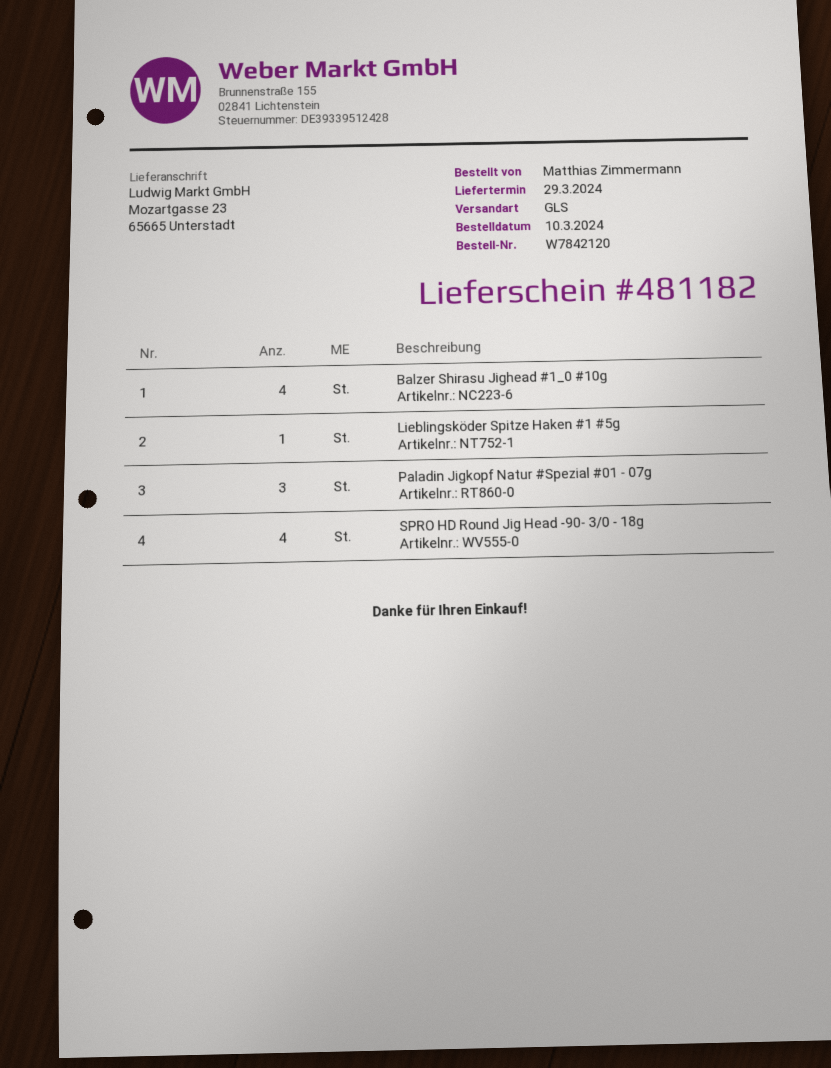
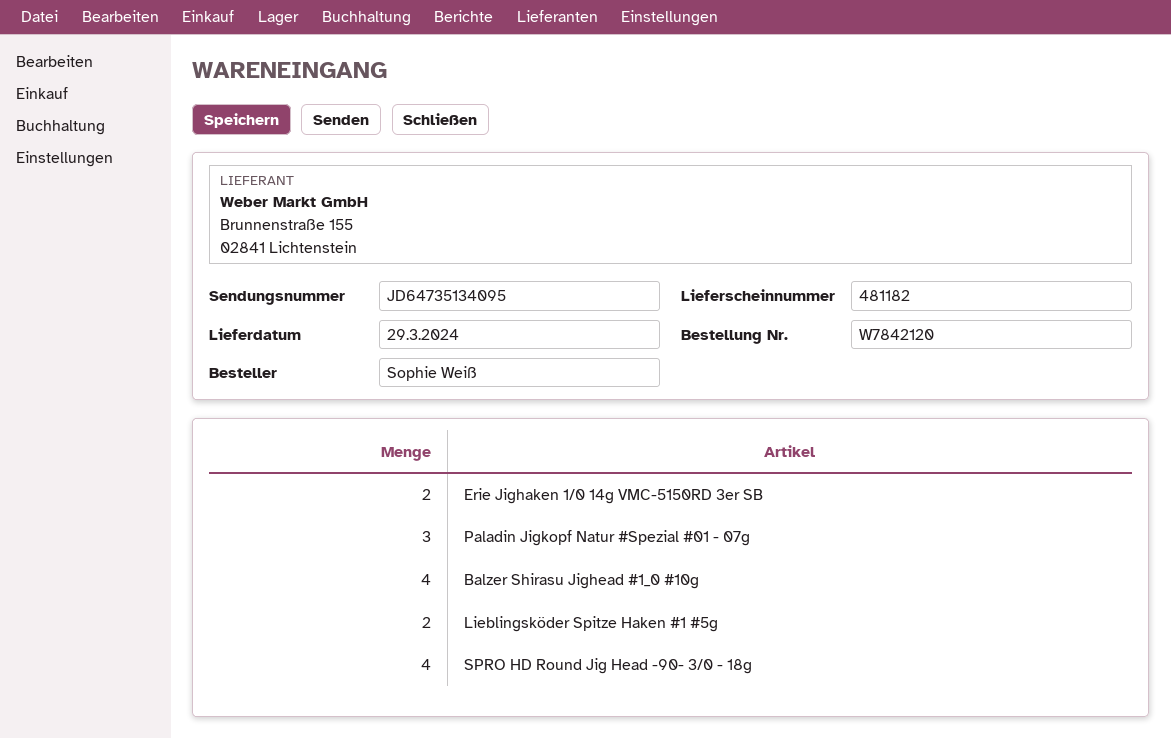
ordered by: Matthias Zimmermann -> Sophie Weiß
Lieblingsköder Spitze Haken #1 #5g: 1 -> 2
Erie Jighaken 1/0 14g VMC-5150RD 3er SB: none -> 2

